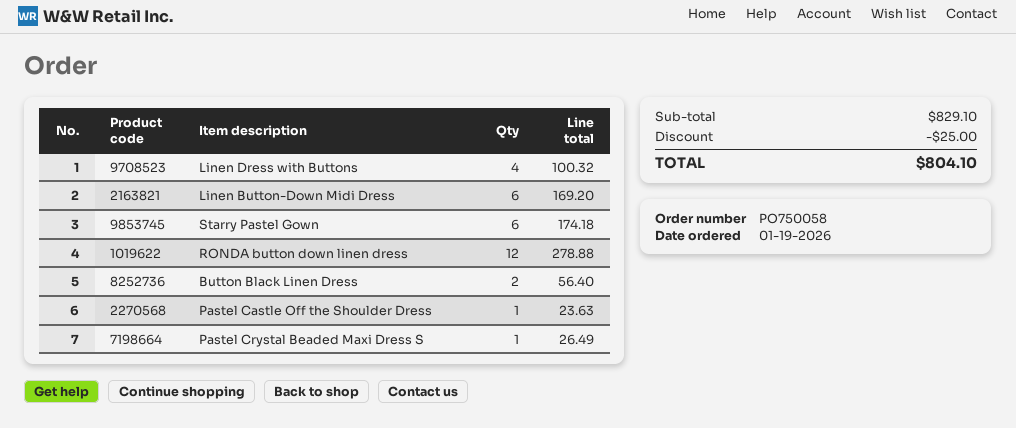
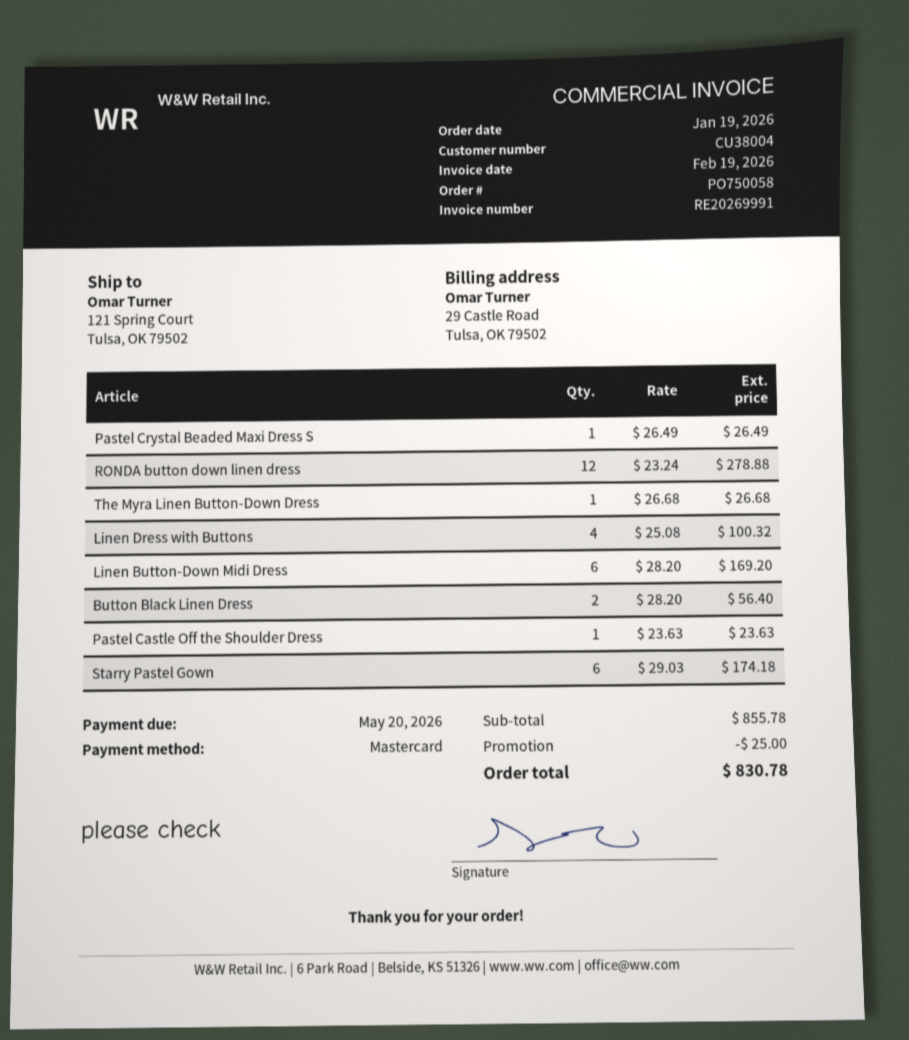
The Myra Linen Button-Down Dress: none -> 1 for 26.68
subtotal: 829.10 -> 855.78
total: 804.10 -> 830.78

